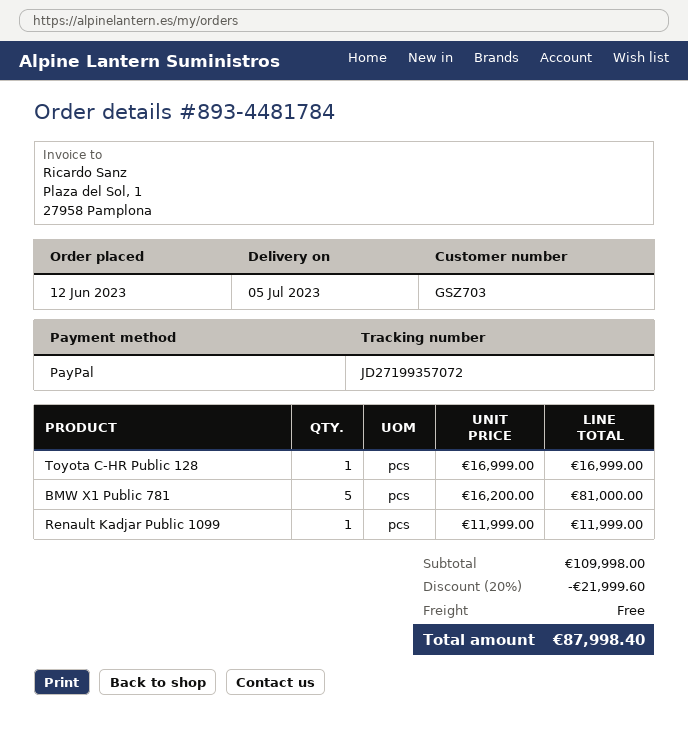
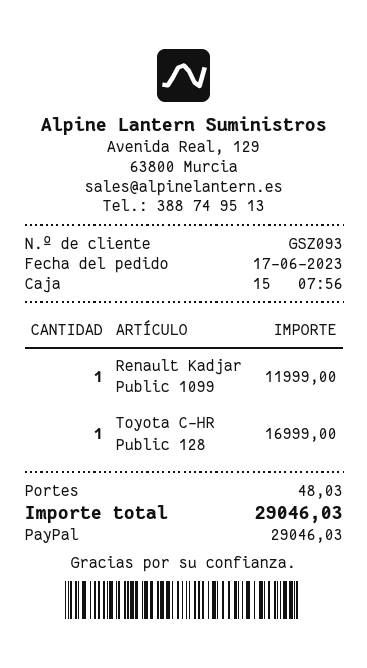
order date: 2023-06-12 -> 2023-06-17
customer number: GSZ703 -> GSZ093
BMW X1 Public 781: 5 for 81000.00 -> none
discount: 20% = 21999.60 -> none
shipping: 0.00 -> 48.03
total: 87998.40 -> 29046.03

